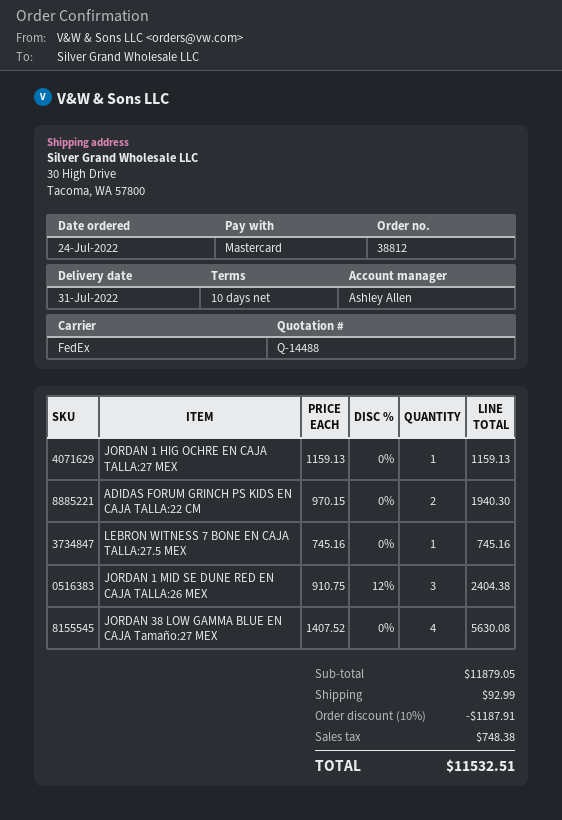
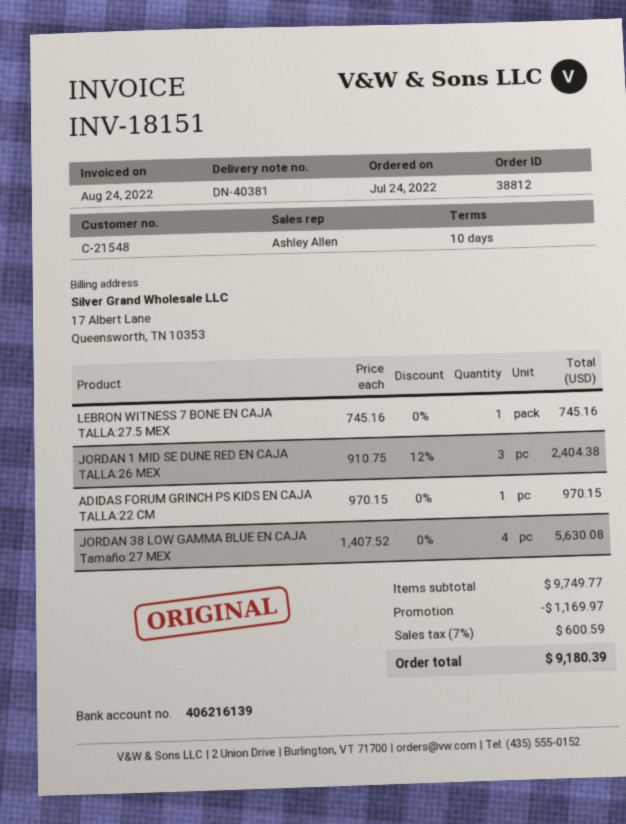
JORDAN 1 HIG OCHRE EN CAJA TALLA:27 MEX: 1 x 1159.13 = 1159.13 -> none
ADIDAS FORUM GRINCH PS KIDS EN CAJA TALLA:22 CM: 2 x 970.15 = 1940.30 -> 1 x 970.15 = 970.15
subtotal: 11879.05 -> 9749.77
discount: 1187.91 -> 1169.97
shipping: 92.99 -> none
tax: 748.38 -> 600.59
total: 11532.51 -> 9180.39

